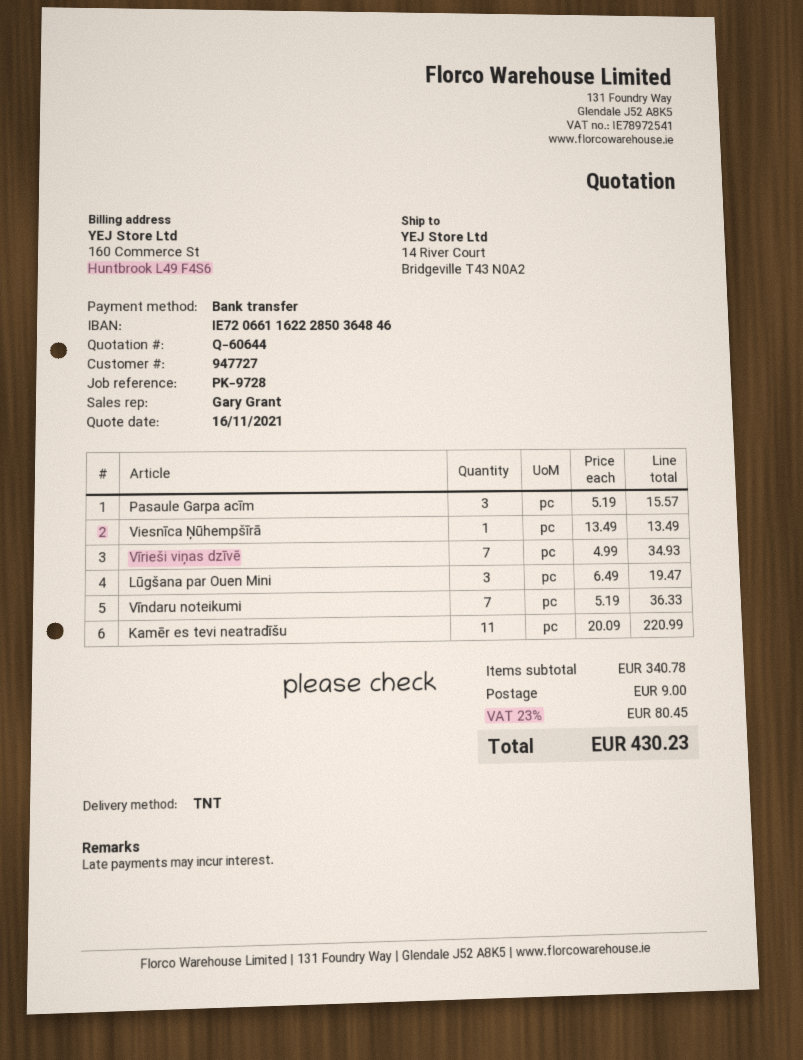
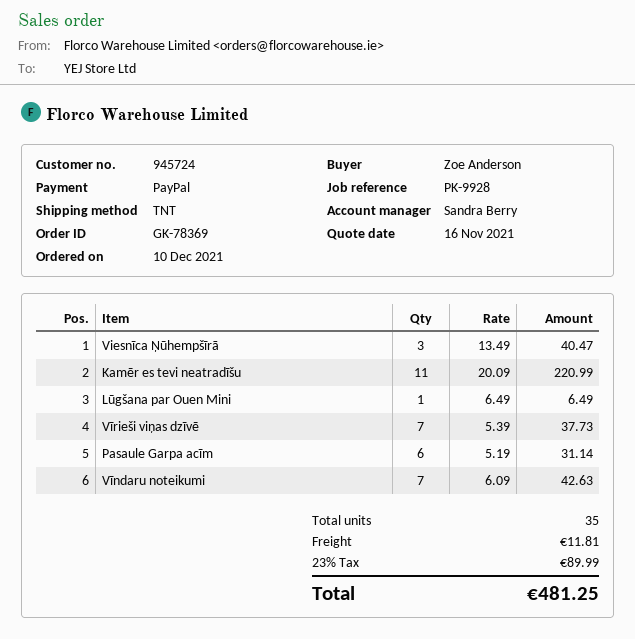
customer number: 947727 -> 945724
reference: PK-9728 -> PK-9928
sales rep: Gary Grant -> Sandra Berry
payment method: bank transfer -> PayPal
Pasaule Garpa acīm: 3 x 5.19 = 15.57 -> 6 x 5.19 = 31.14
Viesnīca Ņūhempšīrā: 1 x 13.49 = 13.49 -> 3 x 13.49 = 40.47
Vīrieši viņas dzīvē: 7 x 4.99 = 34.93 -> 7 x 5.39 = 37.73
Lūgšana par Ouen Mini: 3 x 6.49 = 19.47 -> 1 x 6.49 = 6.49
Vīndaru noteikumi: 7 x 5.19 = 36.33 -> 7 x 6.09 = 42.63
shipping: 9.00 -> 11.81
tax: 23% = 80.45 -> 23% = 89.99
total: 430.23 -> 481.25

